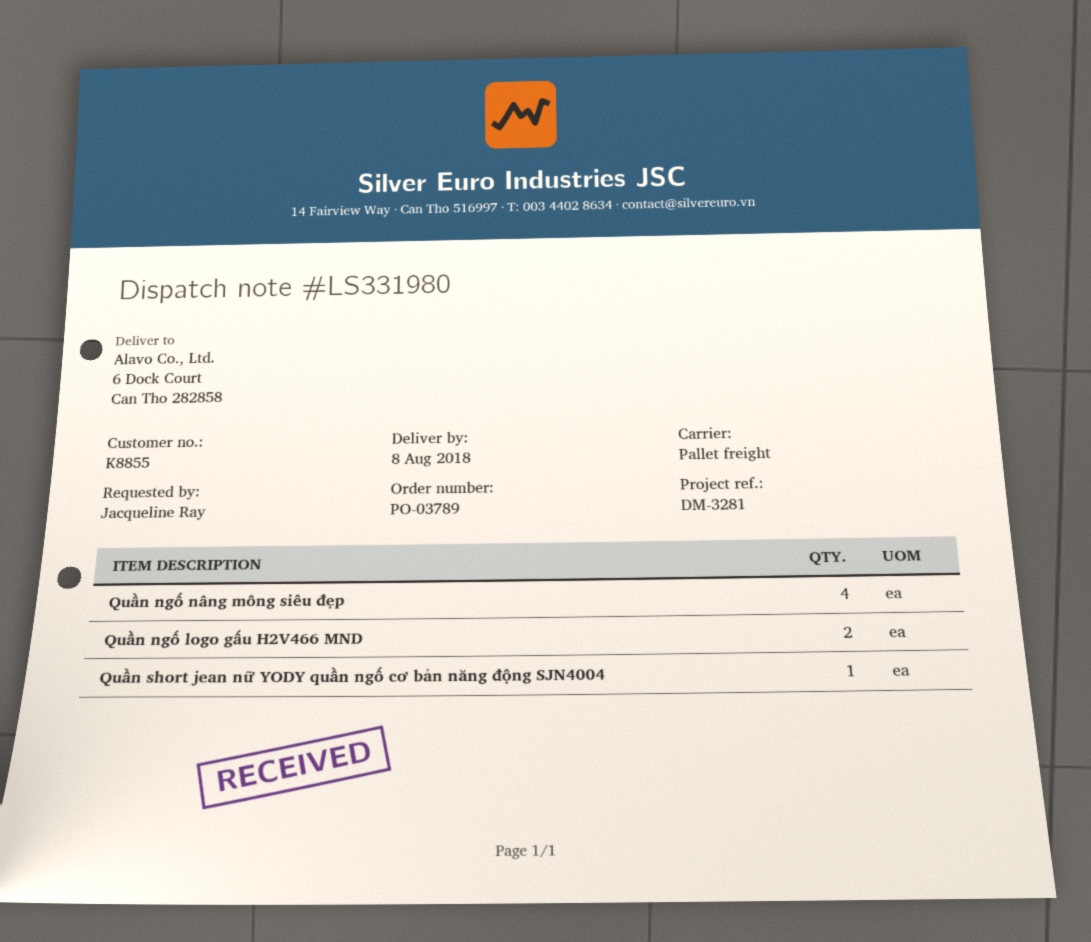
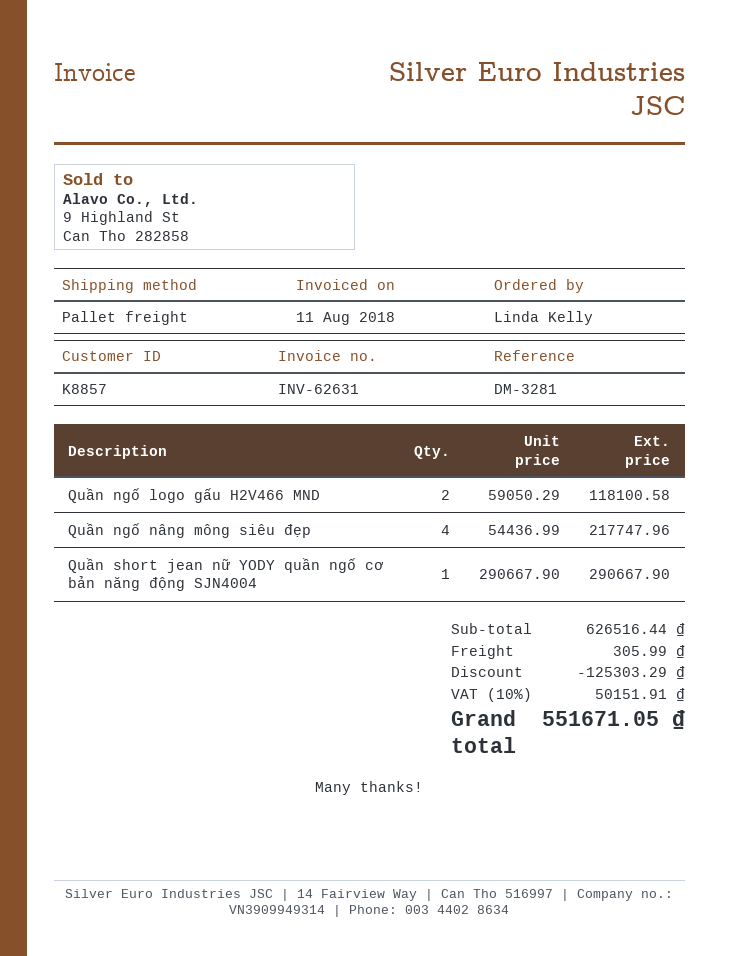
customer number: K8855 -> K8857
ordered by: Jacqueline Ray -> Linda Kelly

